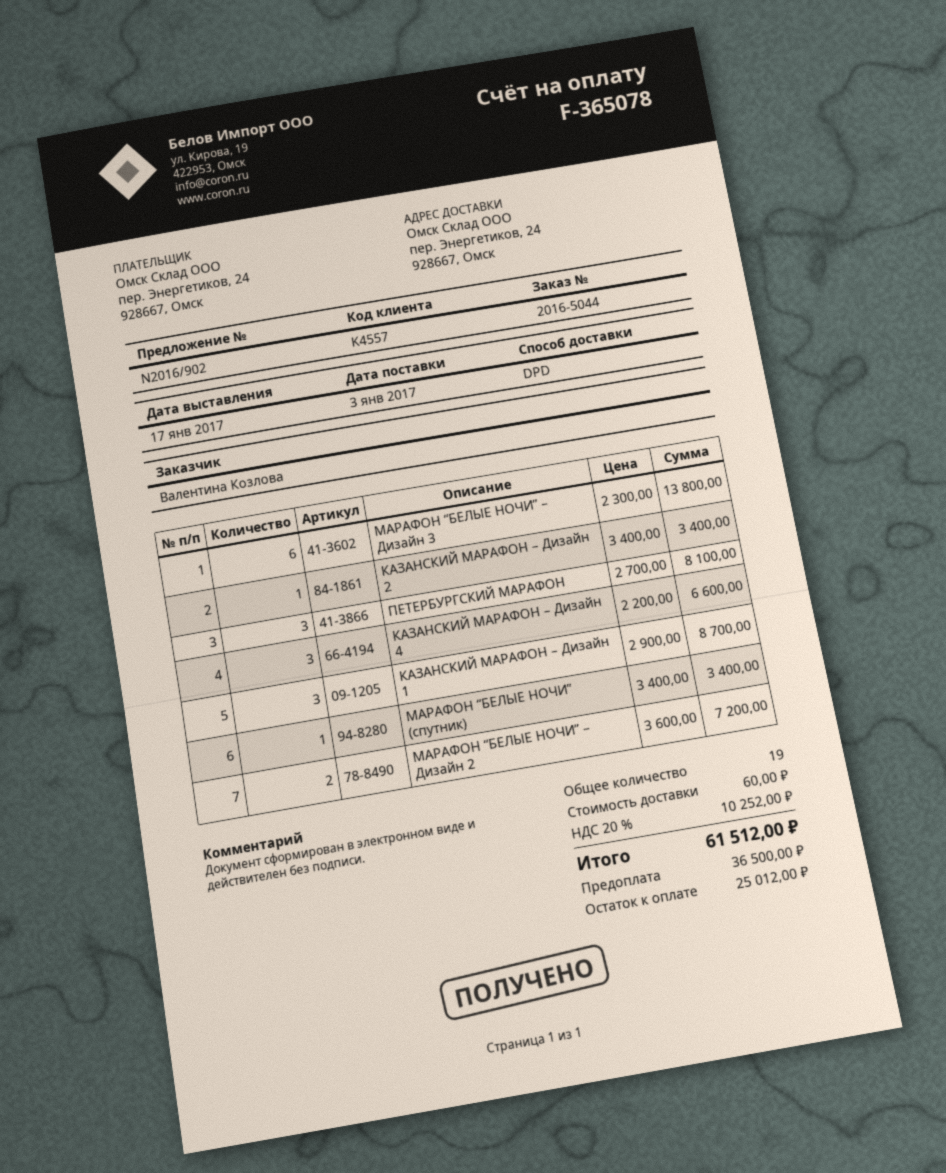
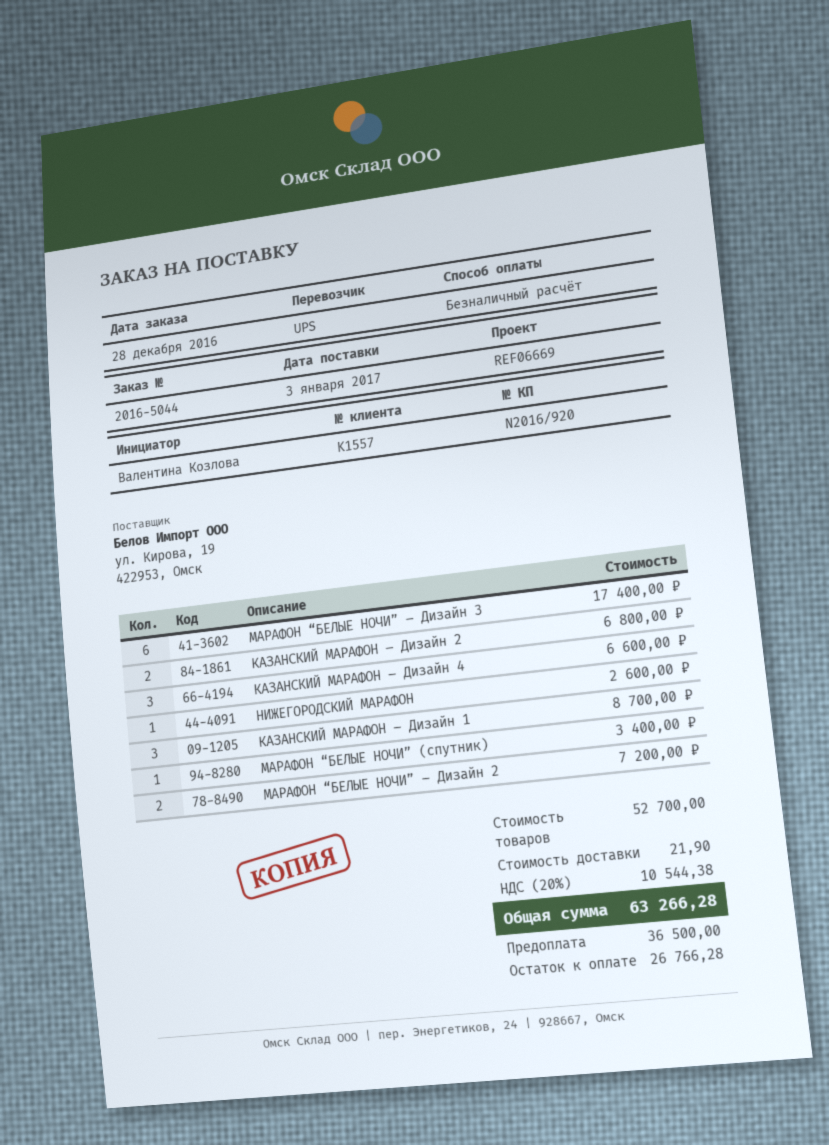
quote number: N2016/902 -> N2016/920
customer number: K4557 -> K1557
shipping method: DPD -> UPS
МАРАФОН “БЕЛЫЕ НОЧИ” – Дизайн 3: 6 for 13800.00 -> 6 for 17400.00
КАЗАНСКИЙ МАРАФОН – Дизайн 2: 1 for 3400.00 -> 2 for 6800.00
ПЕТЕРБУРГСКИЙ МАРАФОН: 3 for 8100.00 -> none
НИЖЕГОРОДСКИЙ МАРАФОН: none -> 1 for 2600.00
shipping: 60.00 -> 21.90
tax: 20% = 10252.00 -> 20% = 10544.38
total: 61512.00 -> 63266.28
balance: 25012.00 -> 26766.28

